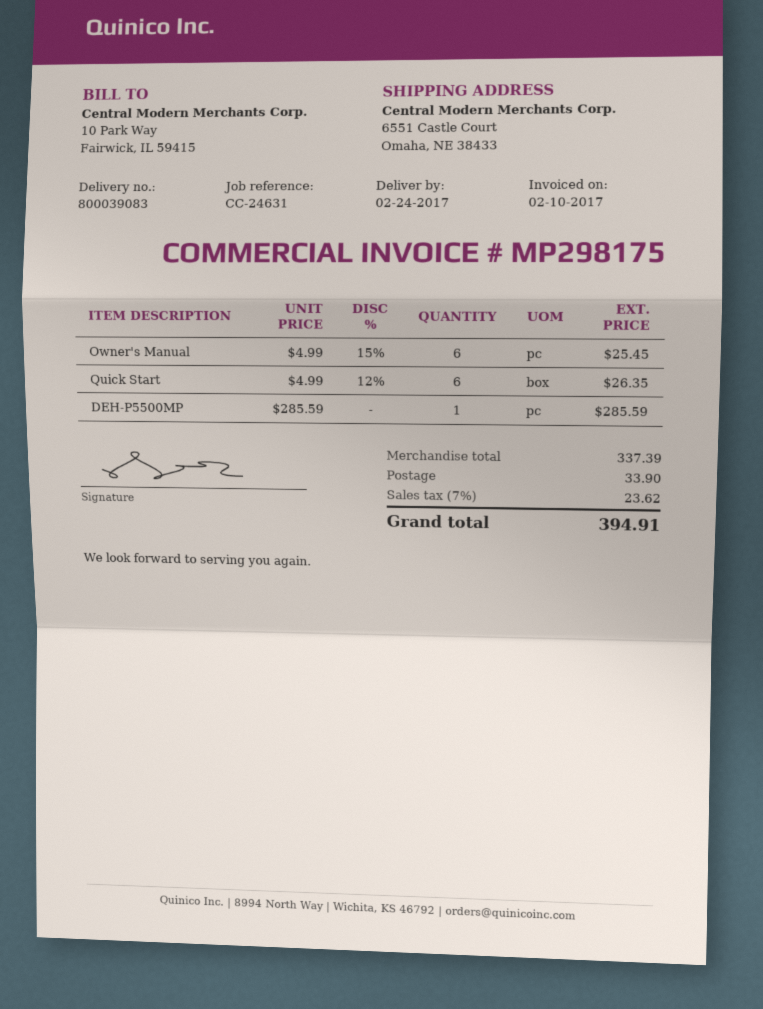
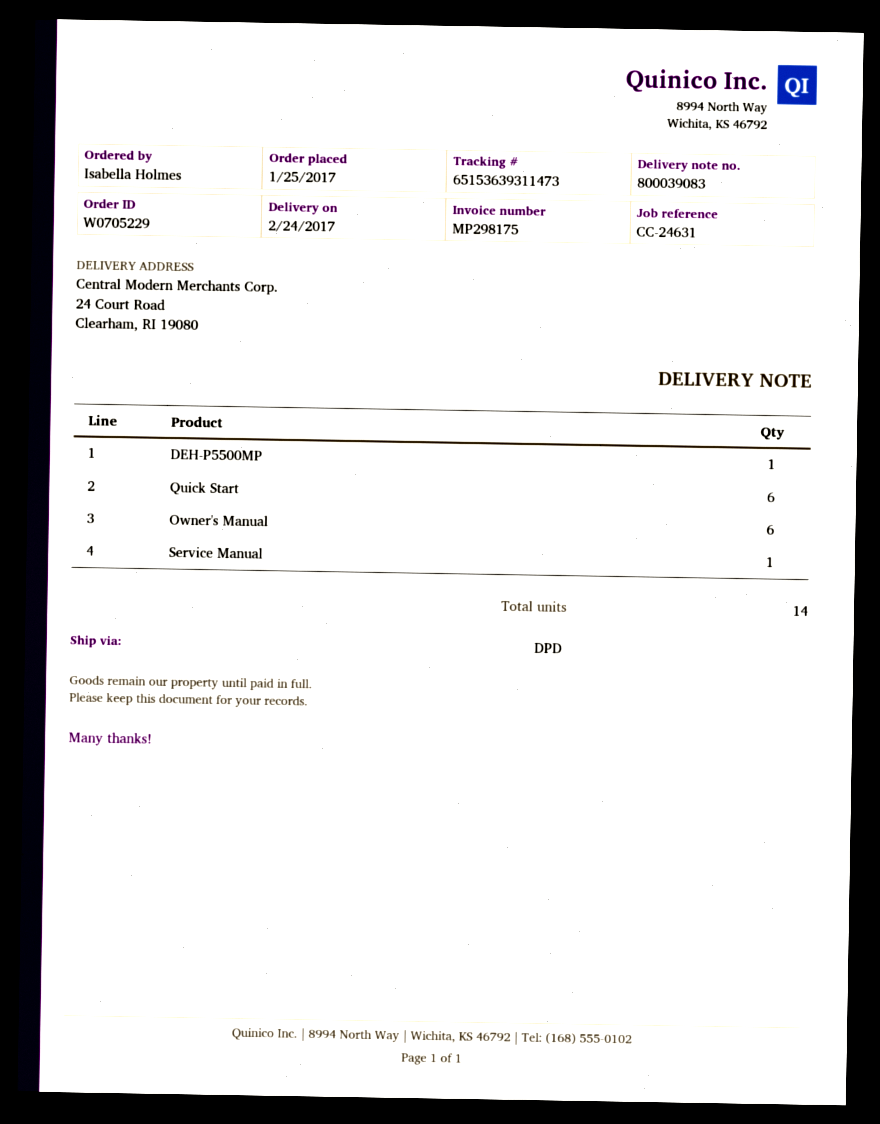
ship to: 6551 Castle Court, Omaha, NE 38433 -> 24 Court Road, Clearham, RI 19080
Service Manual: none -> 1

